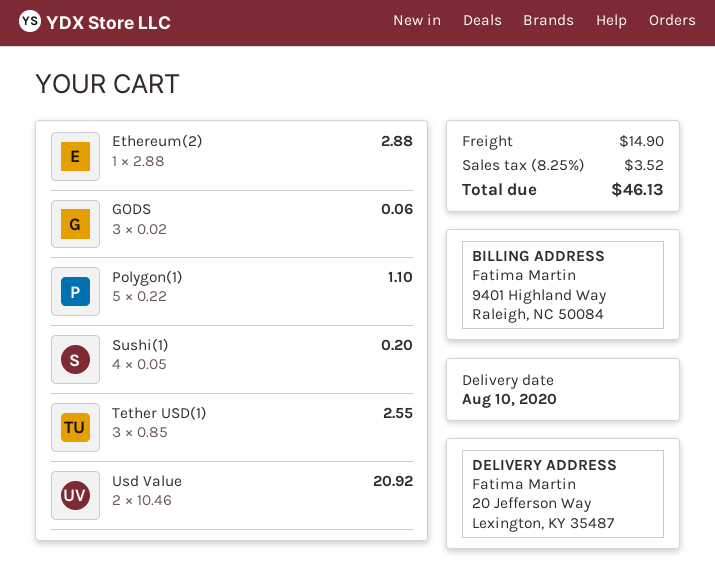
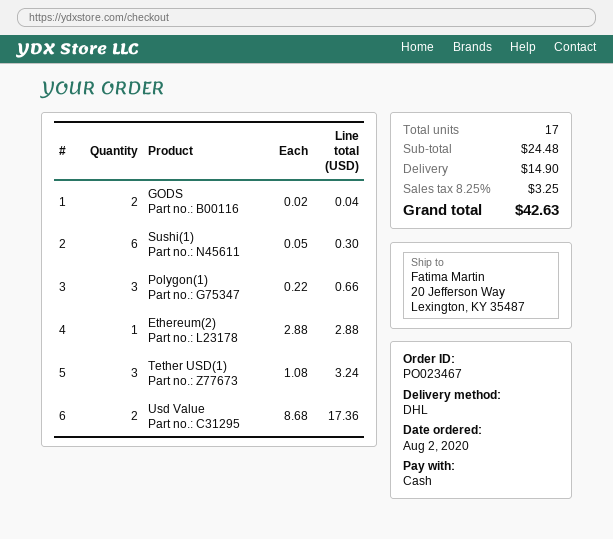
GODS: 3 x 0.02 = 0.06 -> 2 x 0.02 = 0.04
Polygon(1): 5 x 0.22 = 1.10 -> 3 x 0.22 = 0.66
Sushi(1): 4 x 0.05 = 0.20 -> 6 x 0.05 = 0.30
Tether USD(1): 3 x 0.85 = 2.55 -> 3 x 1.08 = 3.24
Usd Value: 2 x 10.46 = 20.92 -> 2 x 8.68 = 17.36
tax: 8.25% = 3.52 -> 8.25% = 3.25
total: 46.13 -> 42.63

